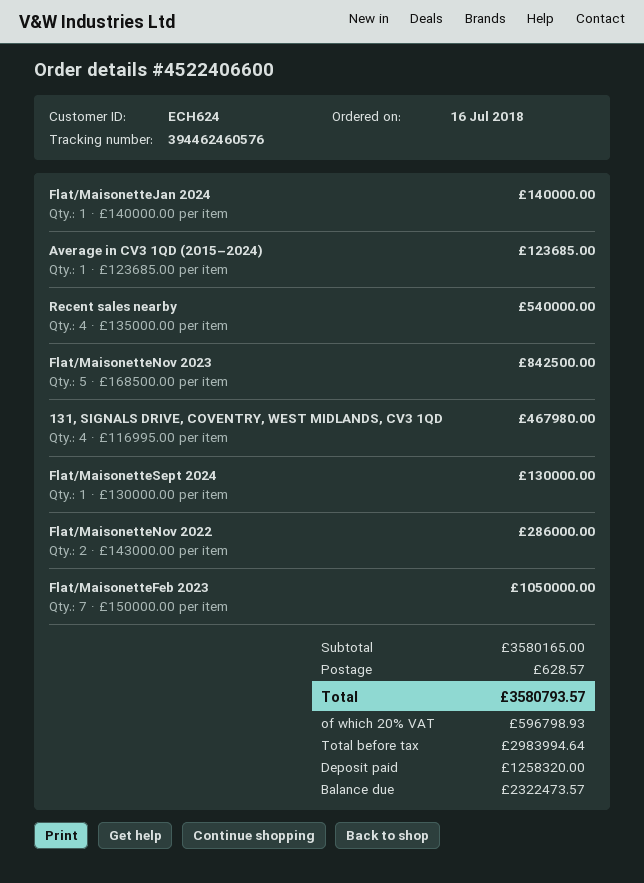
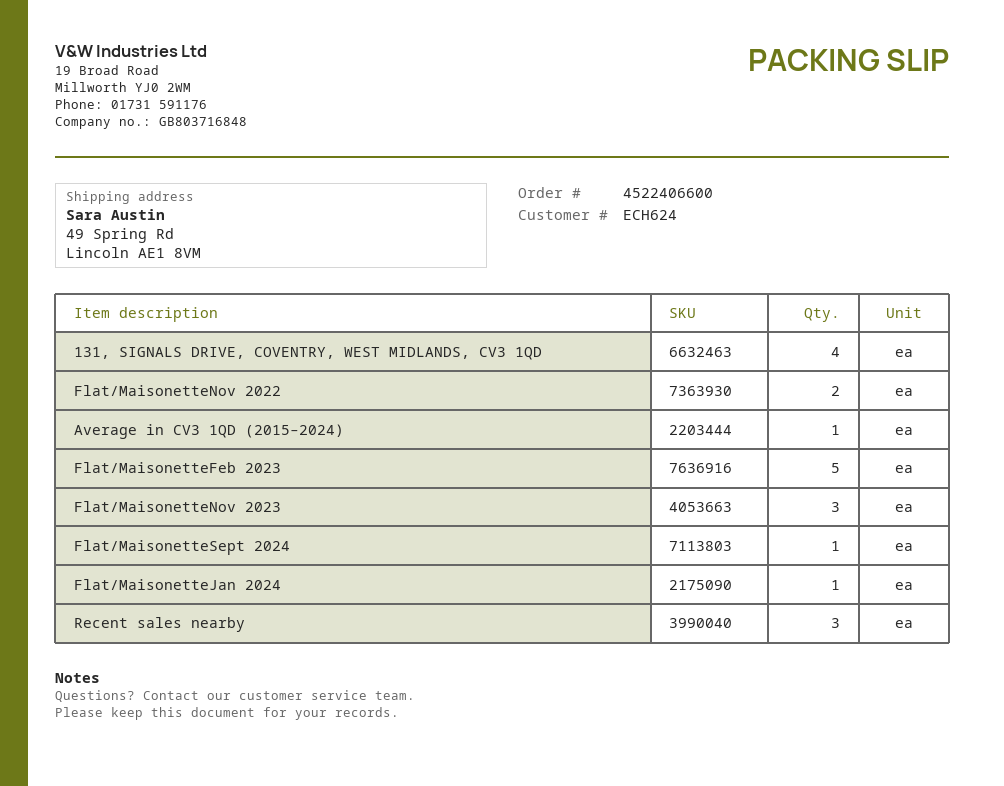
Recent sales nearby: 4 -> 3
Flat/MaisonetteNov 2023: 5 -> 3
Flat/MaisonetteFeb 2023: 7 -> 5

